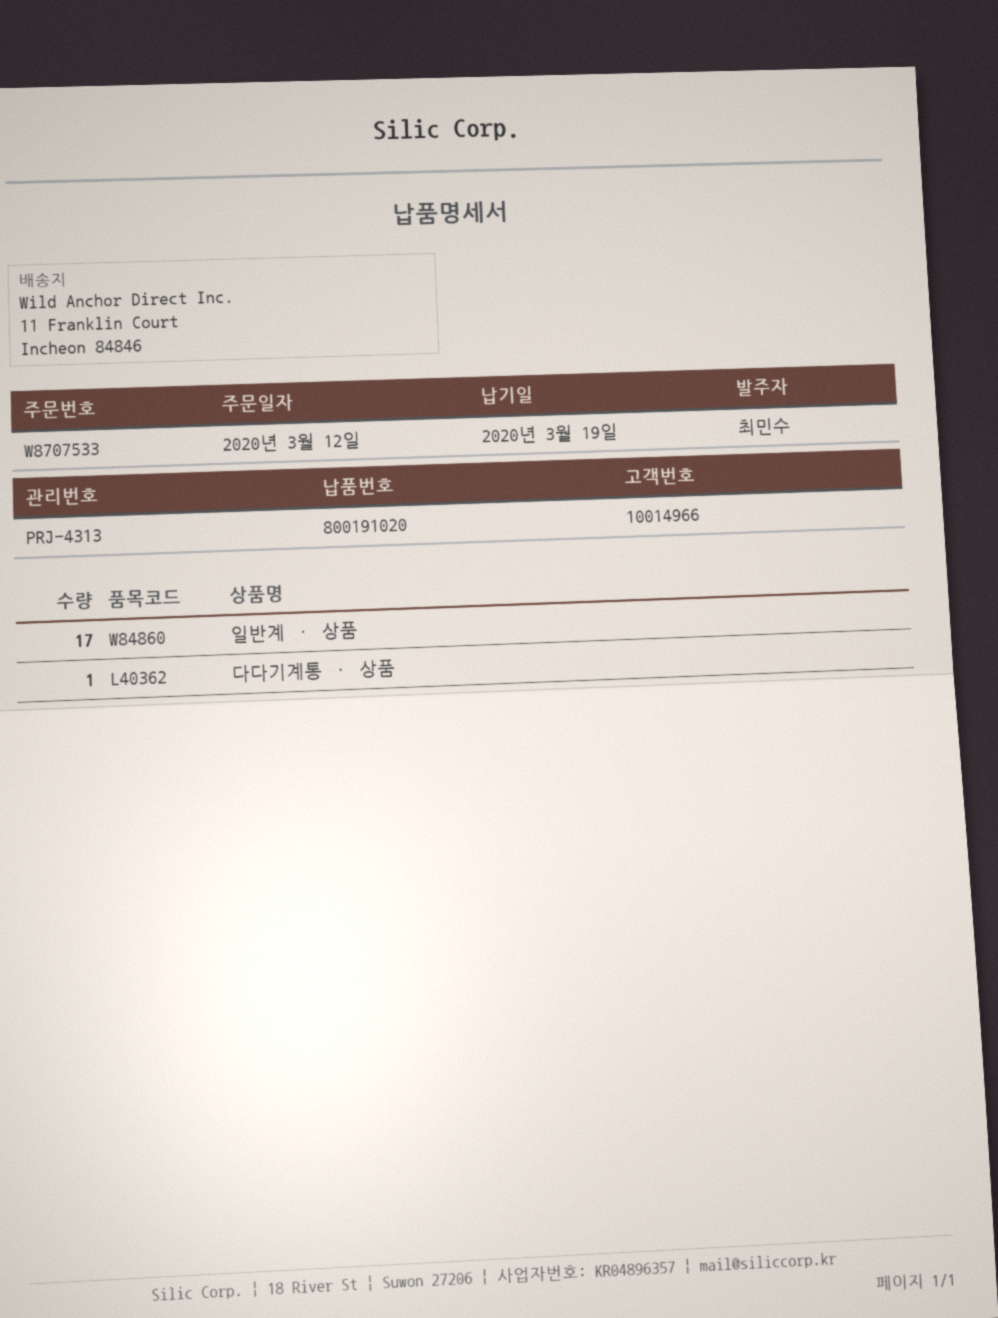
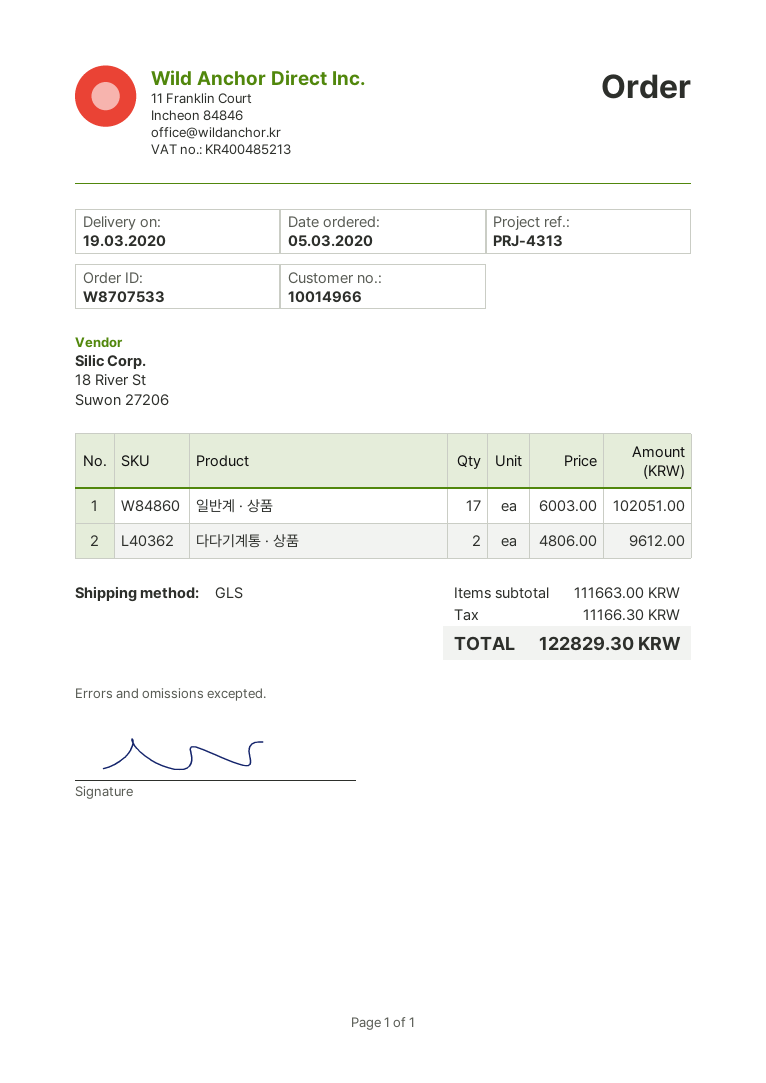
order date: 2020-03-12 -> 2020-03-05
다다기계통 · 상품: 1 -> 2

